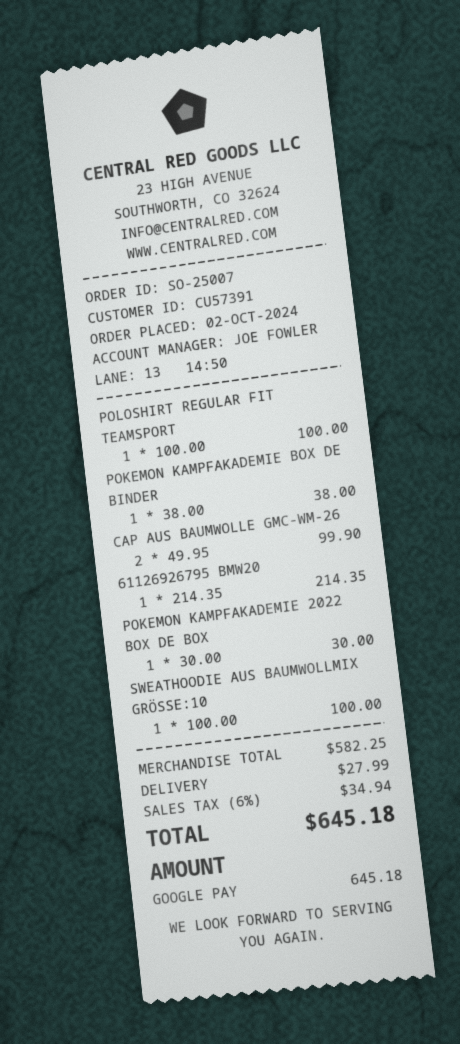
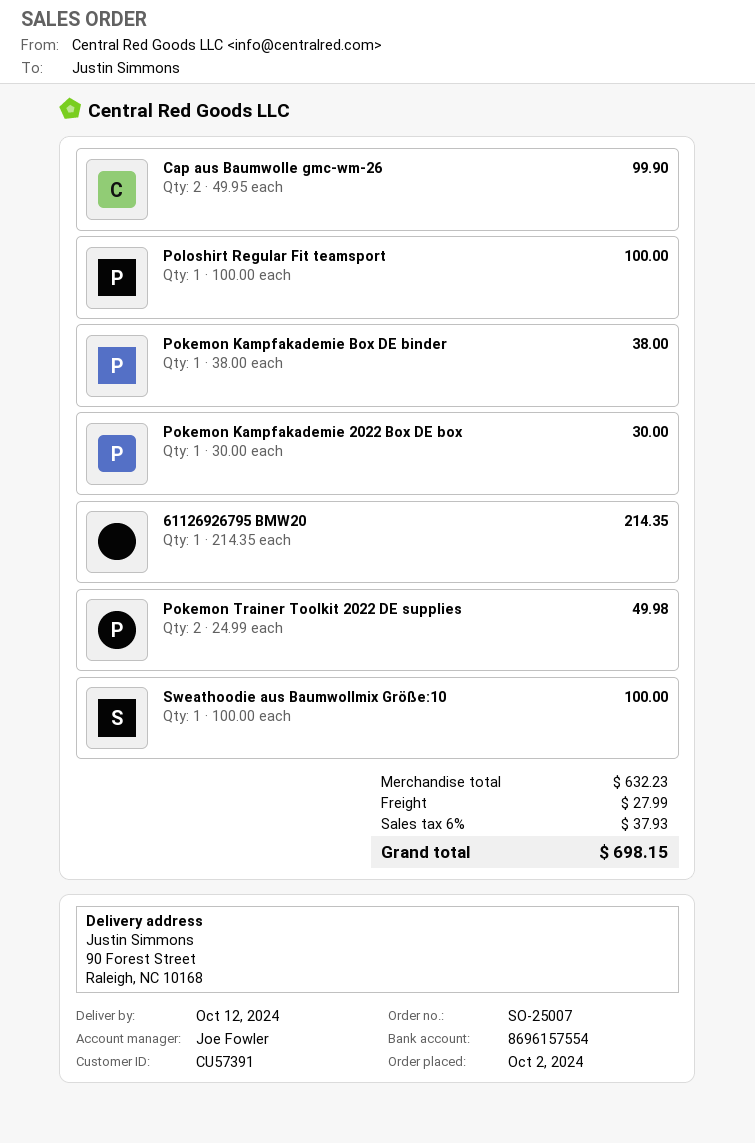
Pokemon Trainer Toolkit 2022 DE supplies: none -> 2 x 24.99 = 49.98
subtotal: 582.25 -> 632.23
tax: 6% = 34.94 -> 6% = 37.93
total: 645.18 -> 698.15

